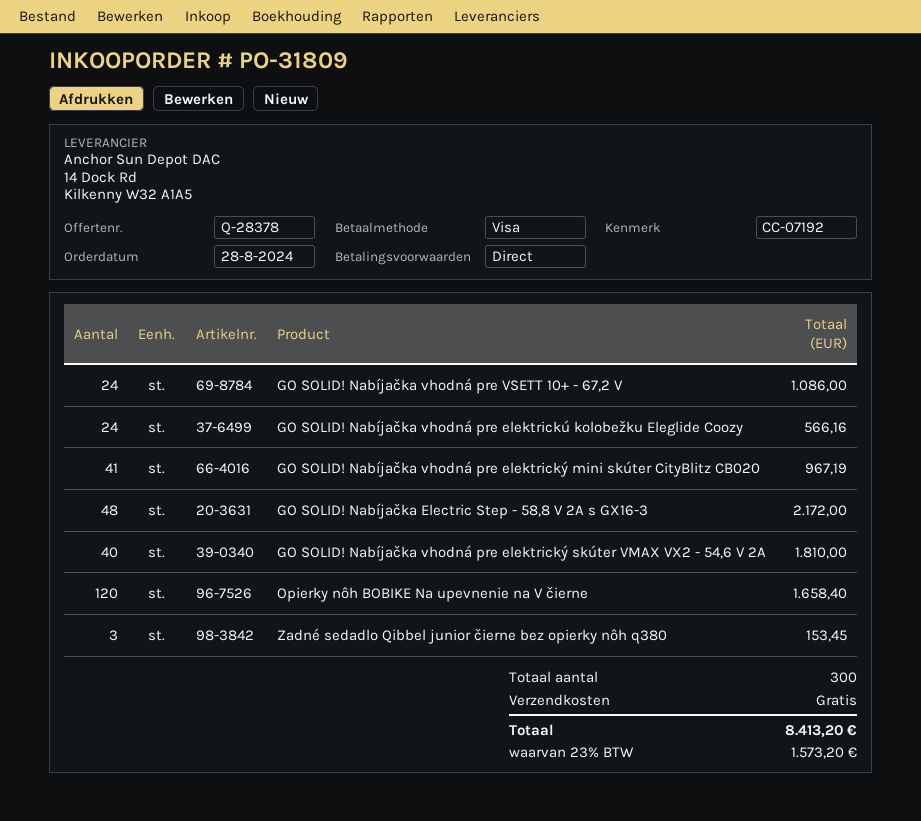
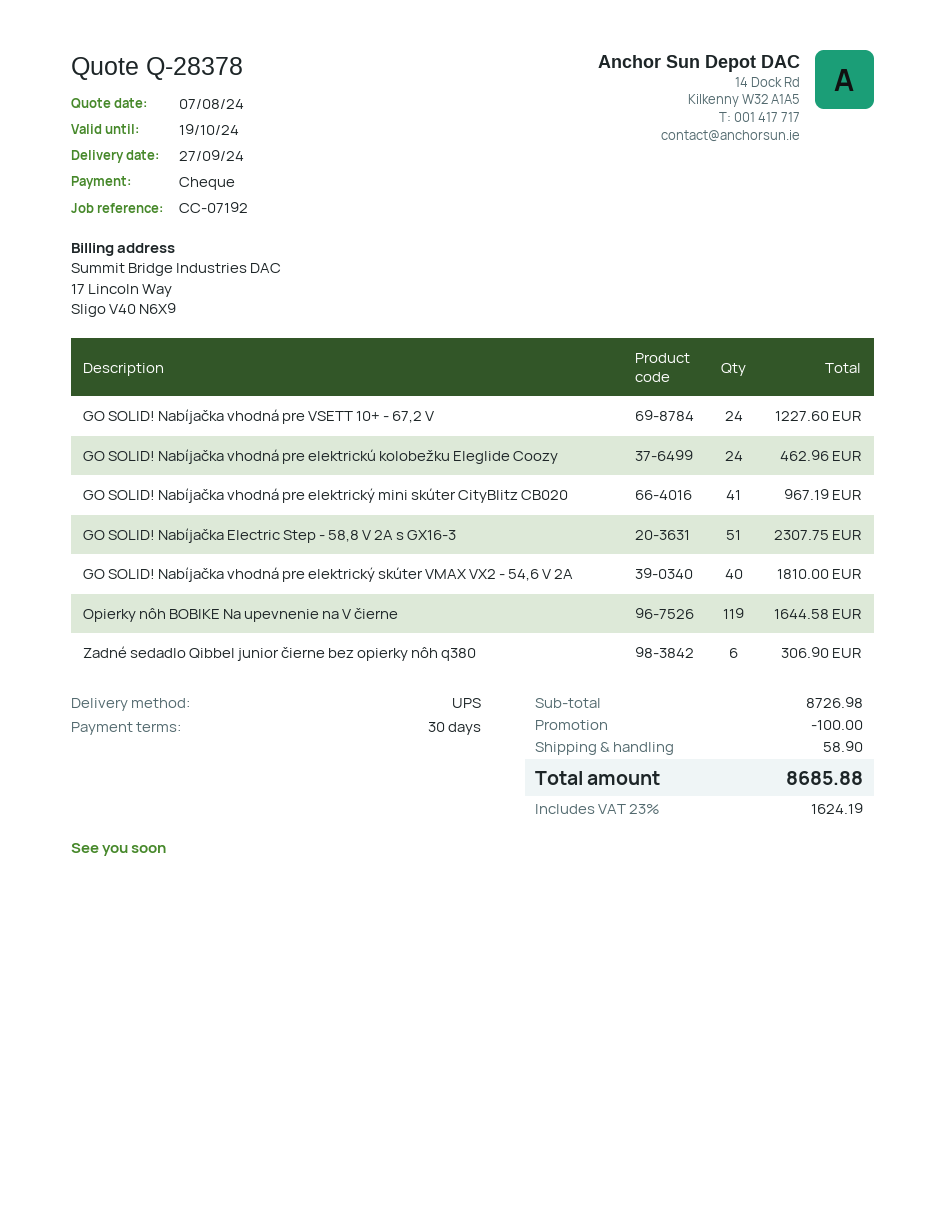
payment terms: on receipt -> 30 days
payment method: Visa -> cheque
GO SOLID! Nabíjačka vhodná pre VSETT 10+ - 67,2 V: 24 for 1086.00 -> 24 for 1227.60
GO SOLID! Nabíjačka vhodná pre elektrickú kolobežku Eleglide Coozy: 24 for 566.16 -> 24 for 462.96
GO SOLID! Nabíjačka Electric Step - 58,8 V 2A s GX16-3: 48 for 2172.00 -> 51 for 2307.75
Opierky nôh BOBIKE Na upevnenie na V čierne: 120 for 1658.40 -> 119 for 1644.58
Zadné sedadlo Qibbel junior čierne bez opierky nôh q380: 3 for 153.45 -> 6 for 306.90
discount: none -> 100.00
shipping: 0.00 -> 58.90
tax: 23% = 1573.20 -> 23% = 1624.19
total: 8413.20 -> 8685.88

